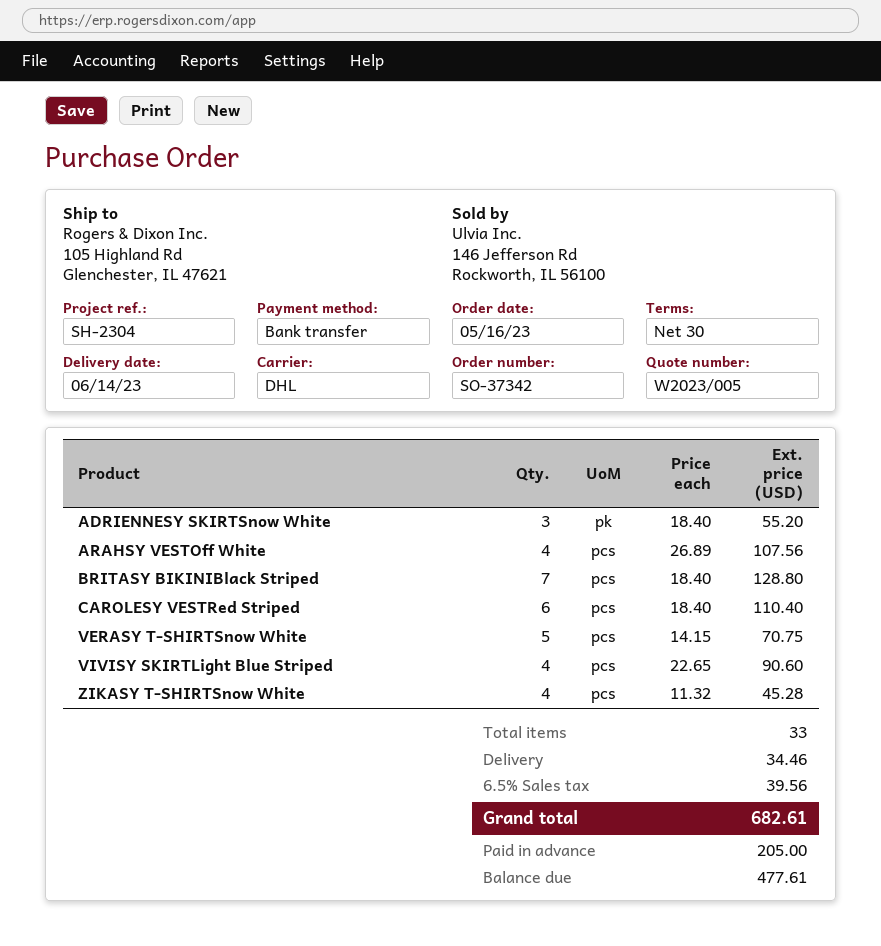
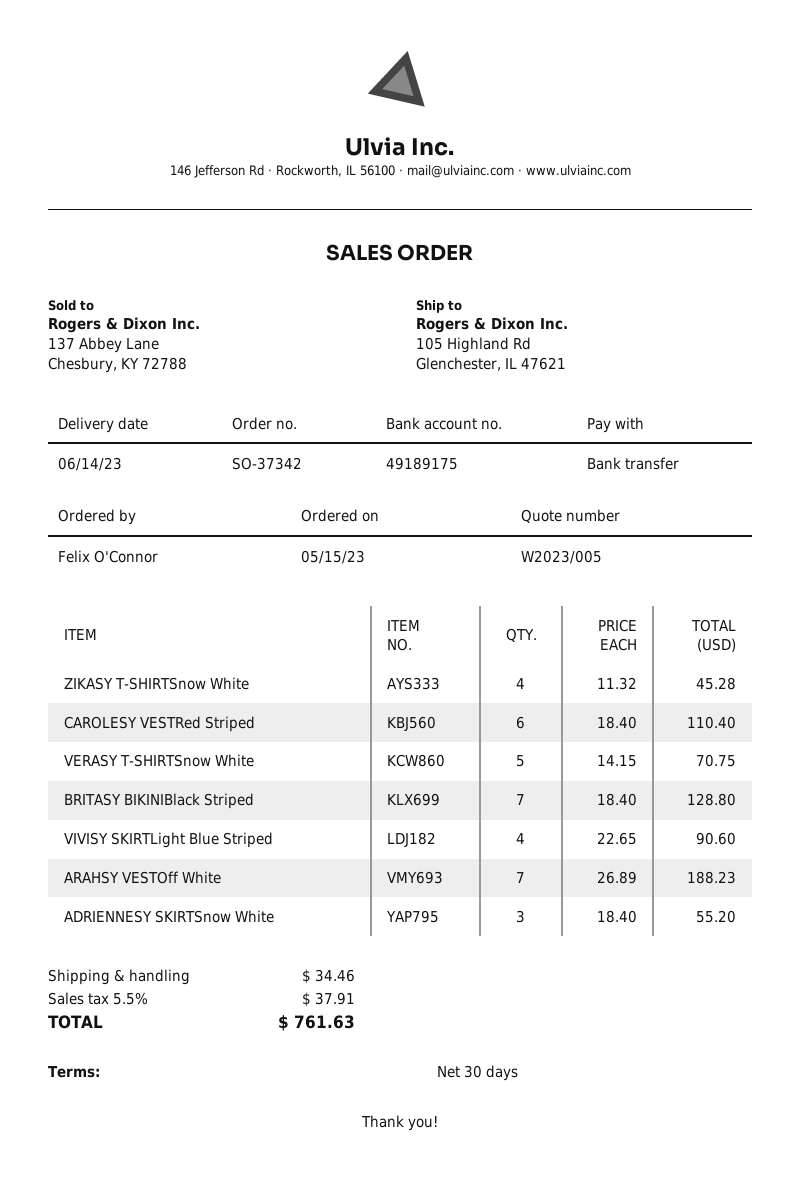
order date: 2023-05-16 -> 2023-05-15
ARAHSY VESTOff White: 4 x 26.89 = 107.56 -> 7 x 26.89 = 188.23
tax: 6.5% = 39.56 -> 5.5% = 37.91
total: 682.61 -> 761.63

